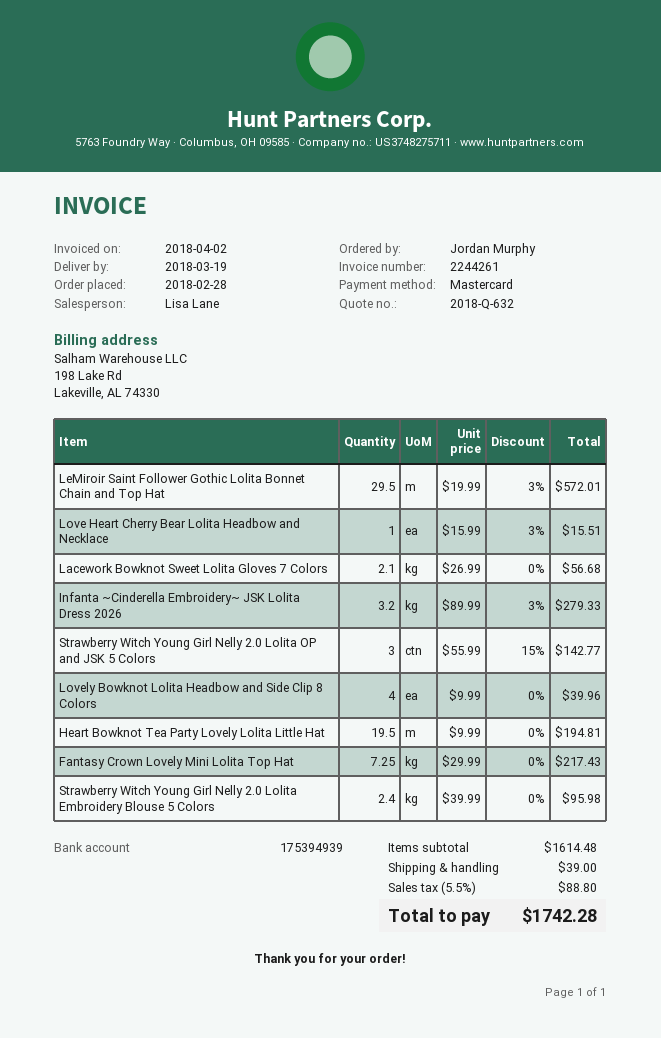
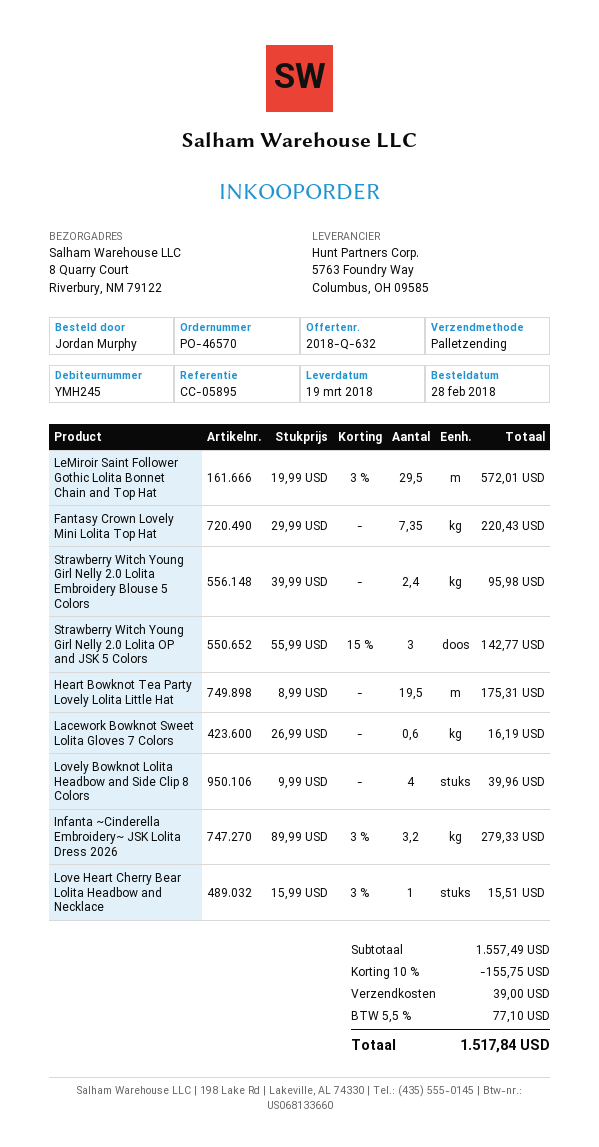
Lacework Bowknot Sweet Lolita Gloves 7 Colors: 2.1 x 26.99 = 56.68 -> 0.6 x 26.99 = 16.19
Heart Bowknot Tea Party Lovely Lolita Little Hat: 19.5 x 9.99 = 194.81 -> 19.5 x 8.99 = 175.31
Fantasy Crown Lovely Mini Lolita Top Hat: 7.25 x 29.99 = 217.43 -> 7.35 x 29.99 = 220.43
subtotal: 1614.48 -> 1557.49
discount: none -> 10% = 155.75
tax: 5.5% = 88.80 -> 5.5% = 77.10
total: 1742.28 -> 1517.84

